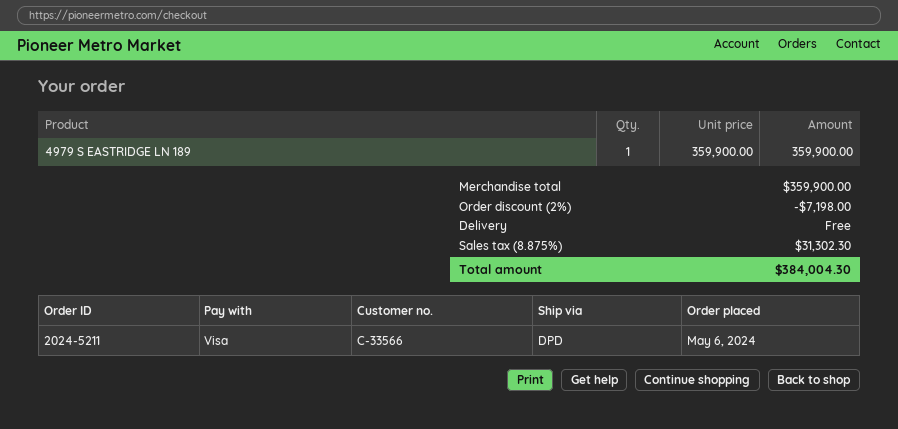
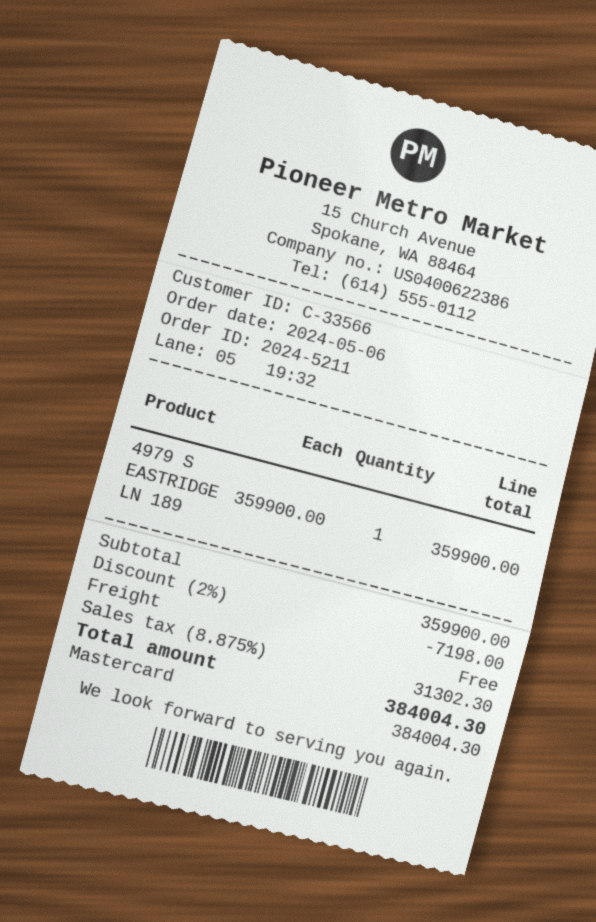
payment method: Visa -> Mastercard

